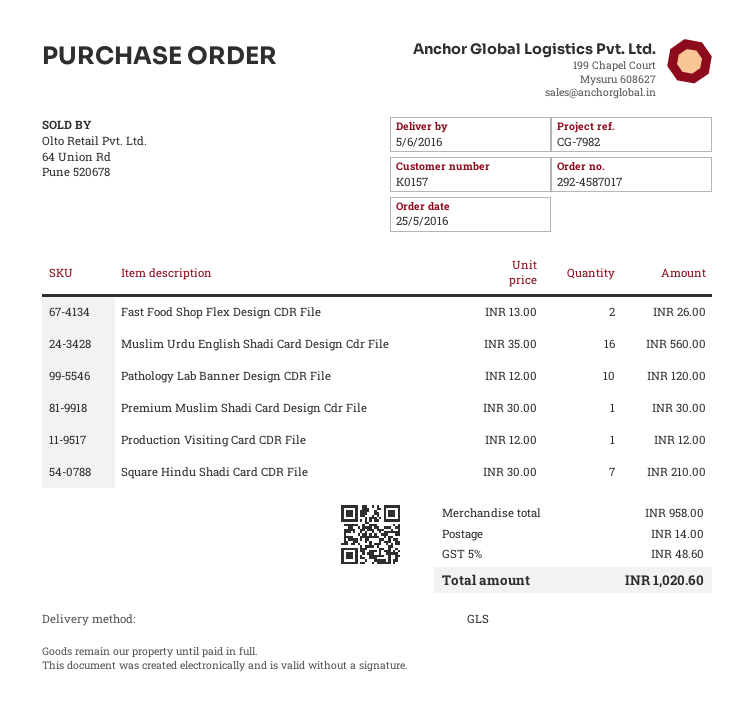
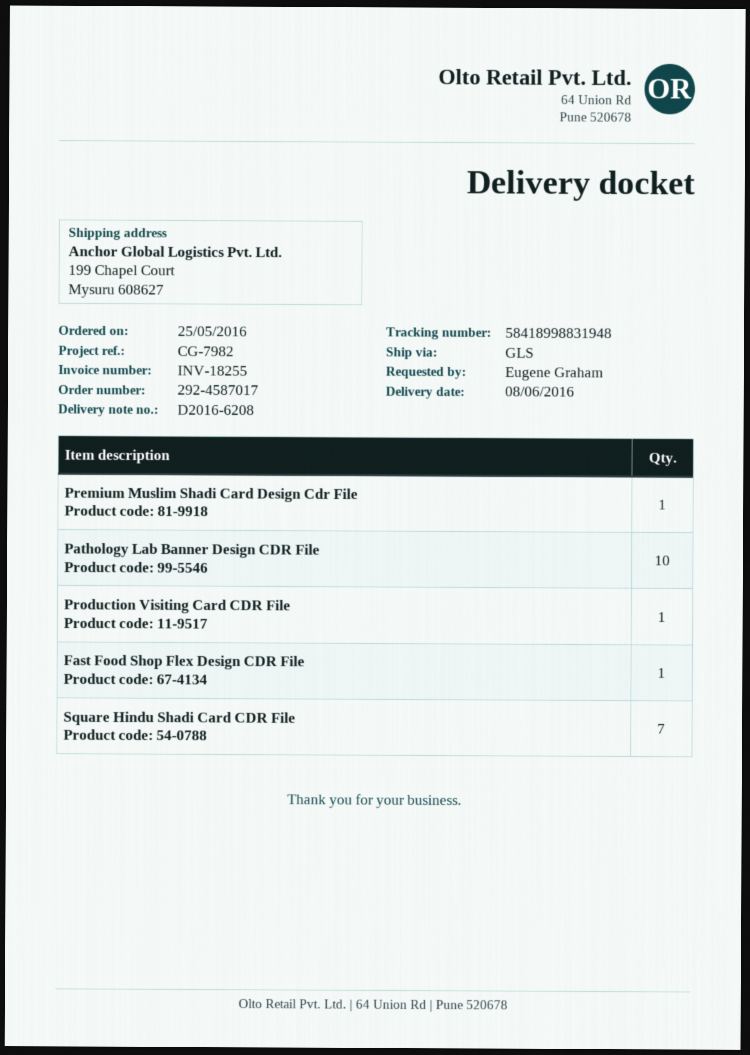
delivery date: 2016-06-05 -> 2016-06-08
Fast Food Shop Flex Design CDR File: 2 -> 1
Muslim Urdu English Shadi Card Design Cdr File: 16 -> none

